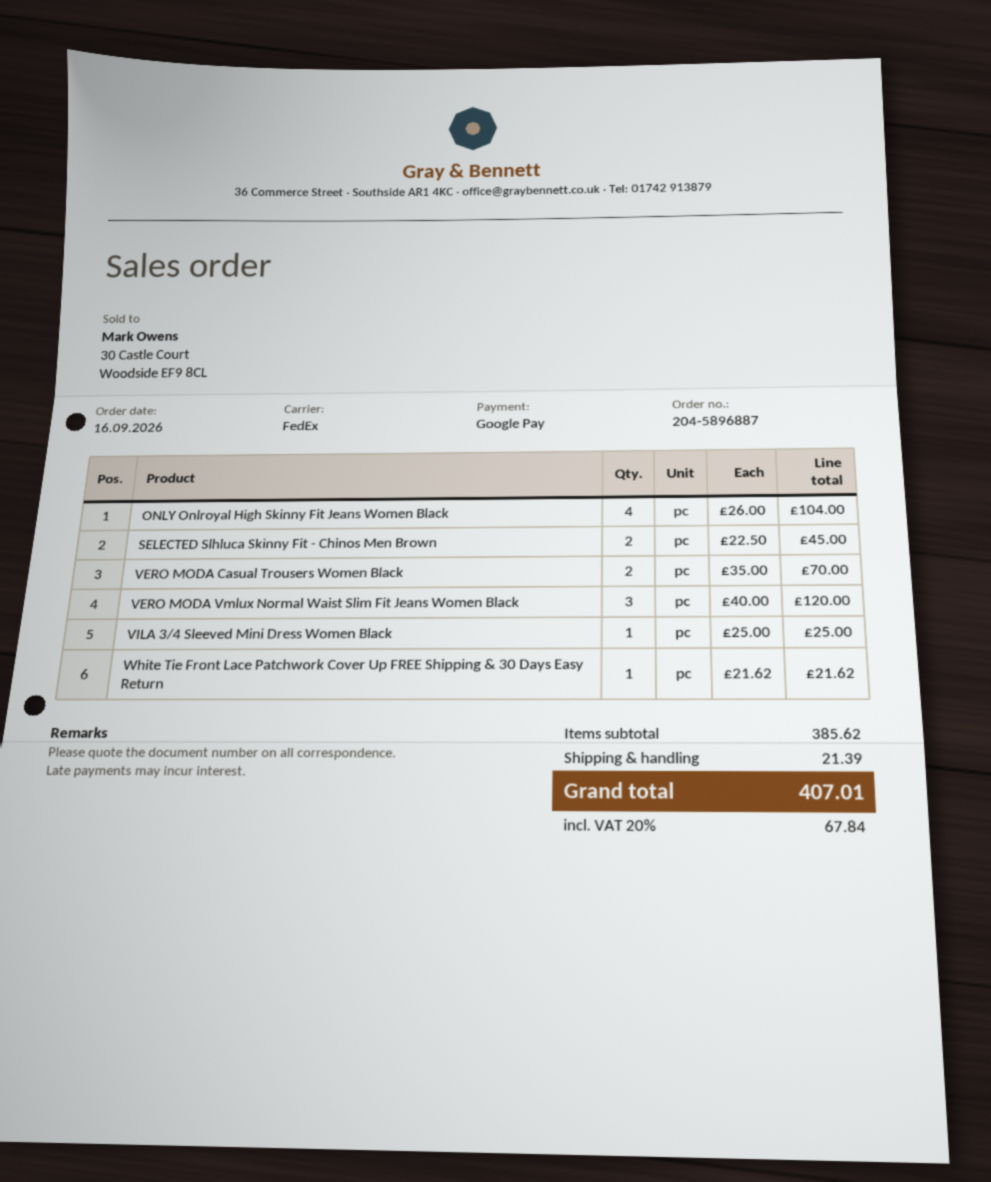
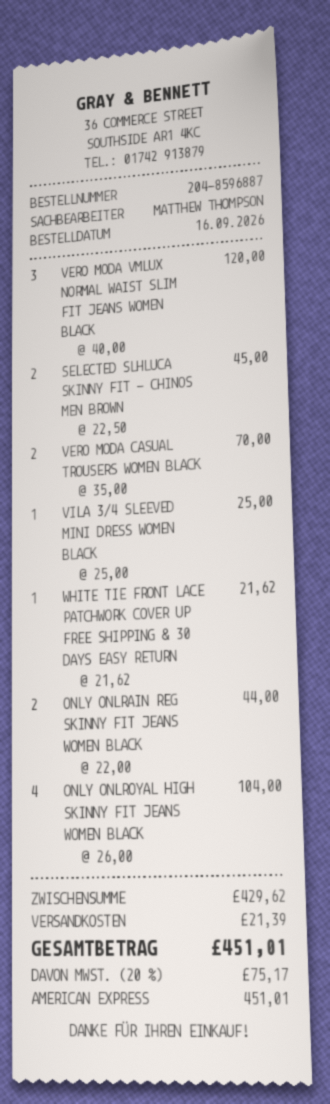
order number: 204-5896887 -> 204-8596887
payment method: Google Pay -> American Express
ONLY ONLRAIN REG SKINNY FIT JEANS WOMEN BLACK: none -> 2 x 22.00 = 44.00
subtotal: 385.62 -> 429.62
tax: 20% = 67.84 -> 20% = 75.17
total: 407.01 -> 451.01

